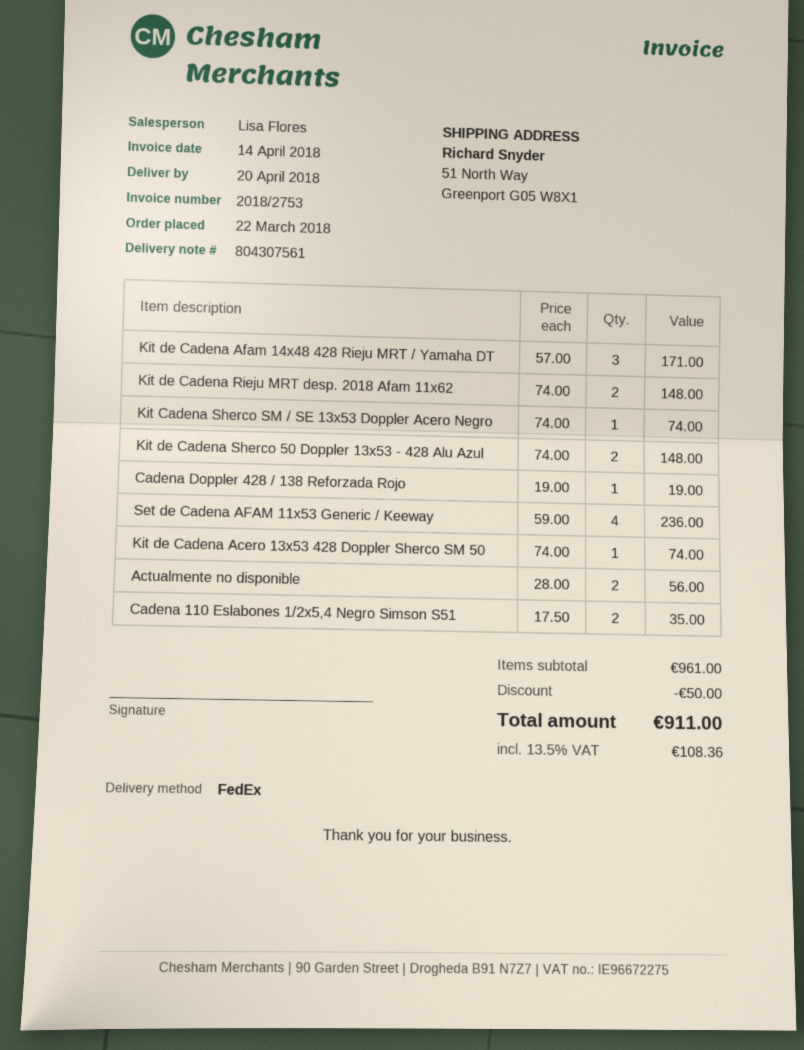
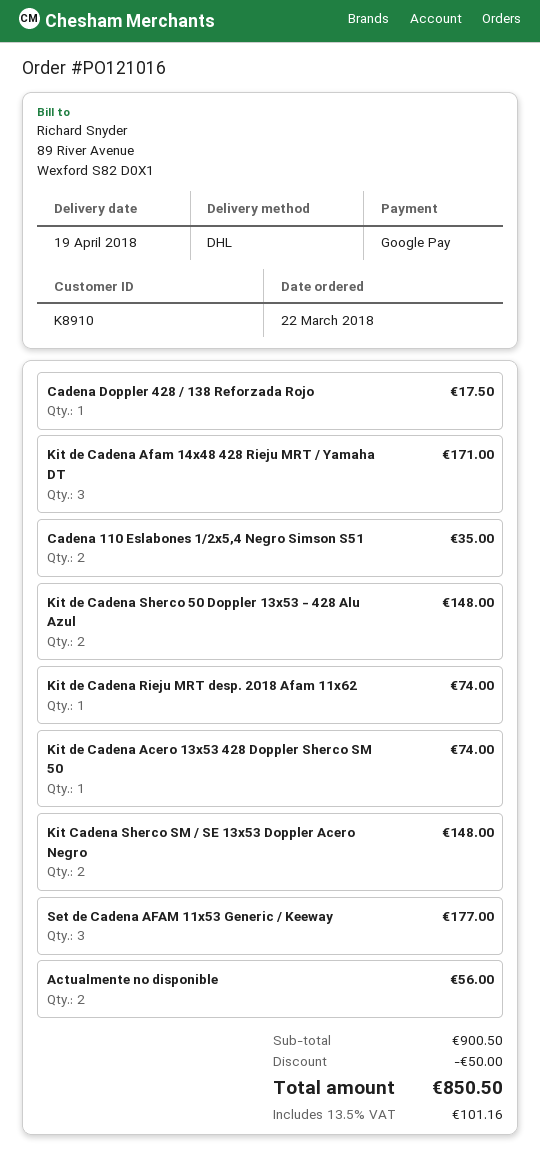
delivery date: 2018-04-20 -> 2018-04-19
shipping method: FedEx -> DHL
Kit de Cadena Rieju MRT desp. 2018 Afam 11x62: 2 for 148.00 -> 1 for 74.00
Kit Cadena Sherco SM / SE 13x53 Doppler Acero Negro: 1 for 74.00 -> 2 for 148.00
Cadena Doppler 428 / 138 Reforzada Rojo: 1 for 19.00 -> 1 for 17.50
Set de Cadena AFAM 11x53 Generic / Keeway: 4 for 236.00 -> 3 for 177.00
subtotal: 961.00 -> 900.50
tax: 13.5% = 108.36 -> 13.5% = 101.16
total: 911.00 -> 850.50

